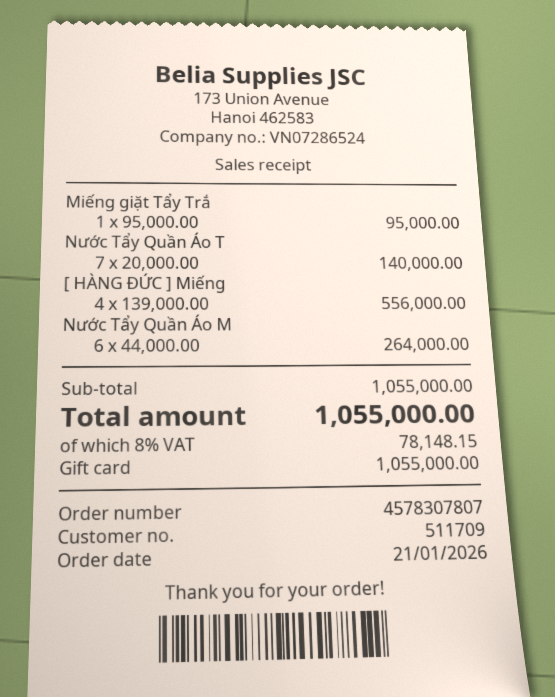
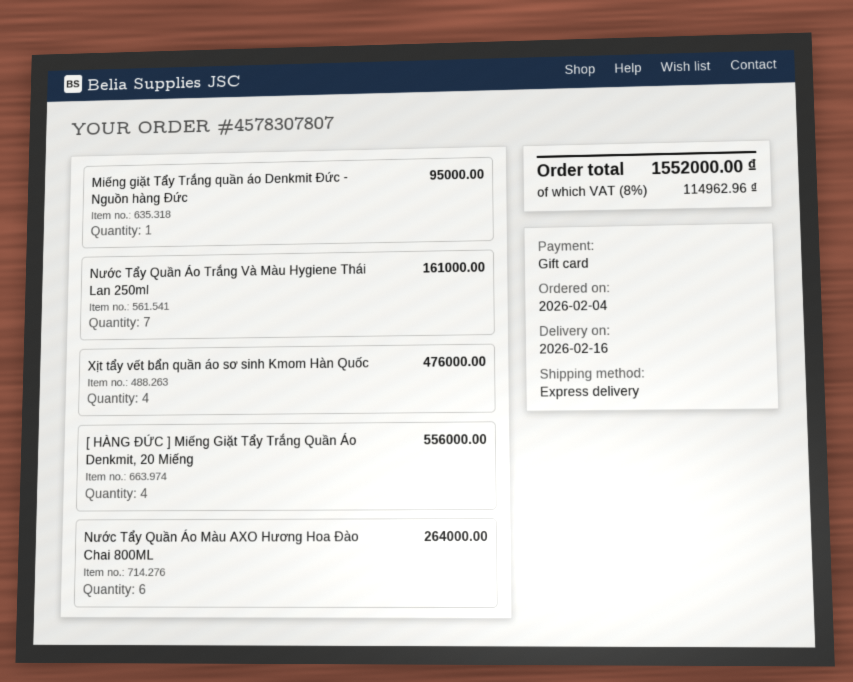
order date: 2026-01-21 -> 2026-02-04
Nước Tẩy Quần Áo T: 7 for 140000.00 -> 7 for 161000.00
Xịt tẩy vết bẩn quần áo sơ sinh Kmom Hàn Quốc: none -> 4 for 476000.00
tax: 8% = 78148.15 -> 8% = 114962.96
total: 1055000.00 -> 1552000.00

